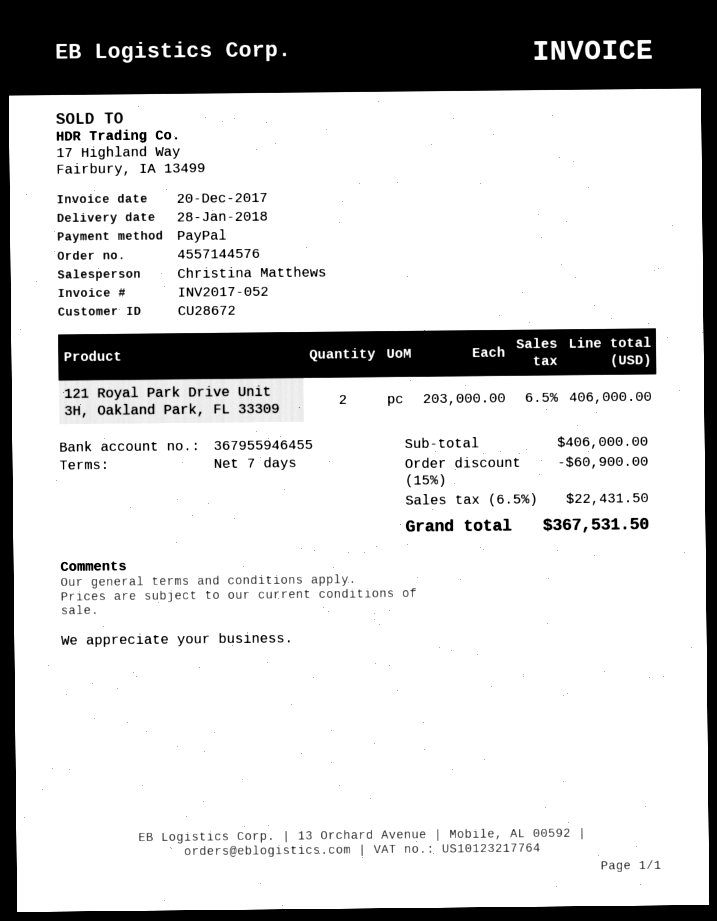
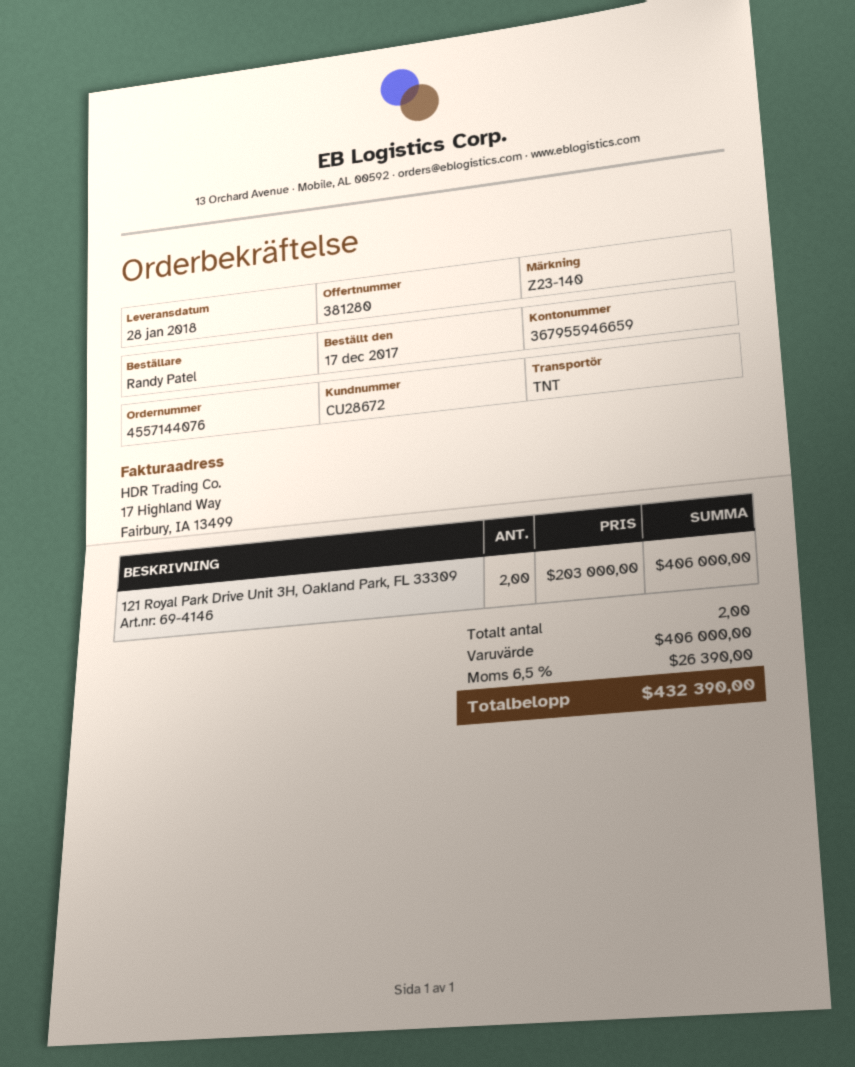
order number: 4557144576 -> 4557144076
bank account: 367955946455 -> 367955946659
discount: 15% = 60900.00 -> none
tax: 6.5% = 22431.50 -> 6.5% = 26390.00
total: 367531.50 -> 432390.00

